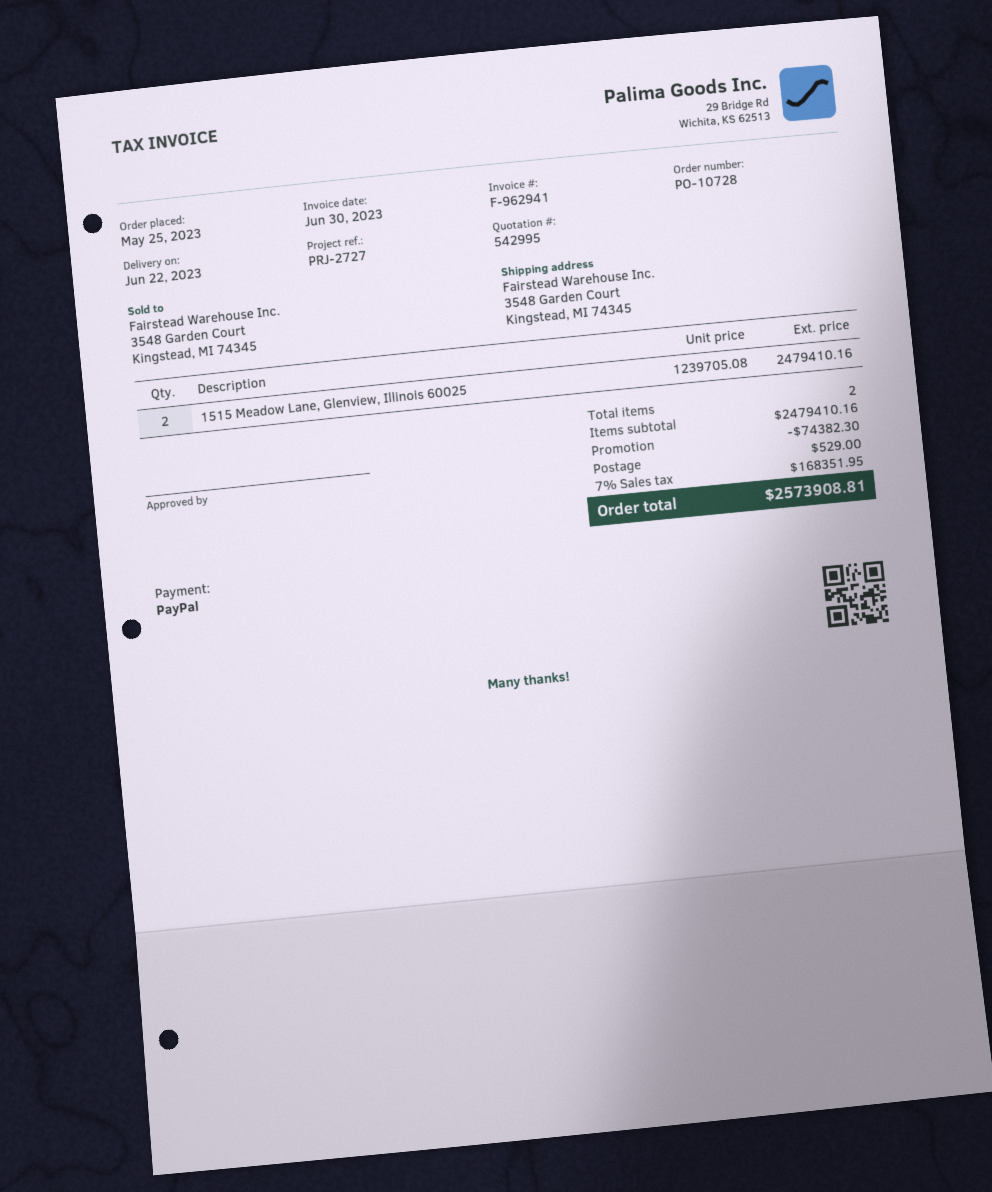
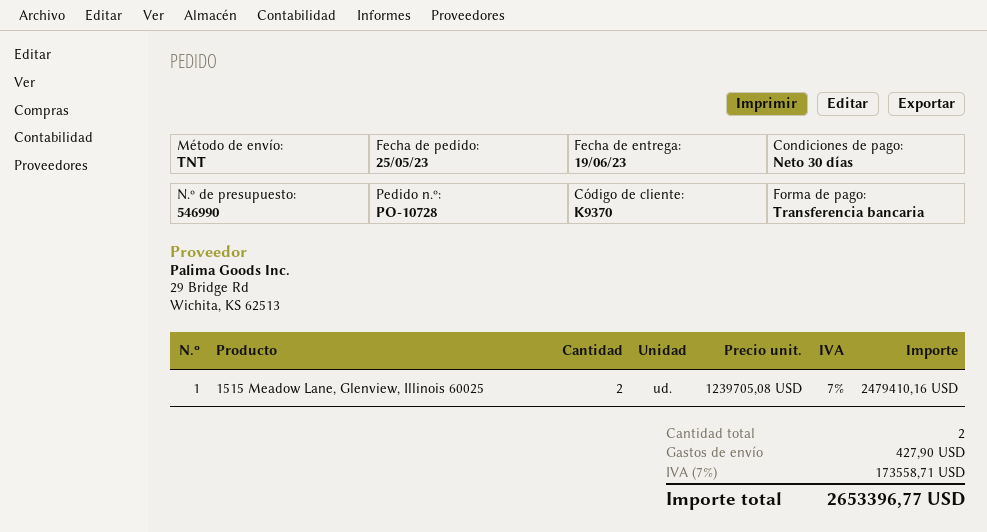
quote number: 542995 -> 546990
delivery date: 2023-06-22 -> 2023-06-19
payment method: PayPal -> bank transfer
discount: 74382.30 -> none
shipping: 529.00 -> 427.90
tax: 7% = 168351.95 -> 7% = 173558.71
total: 2573908.81 -> 2653396.77

